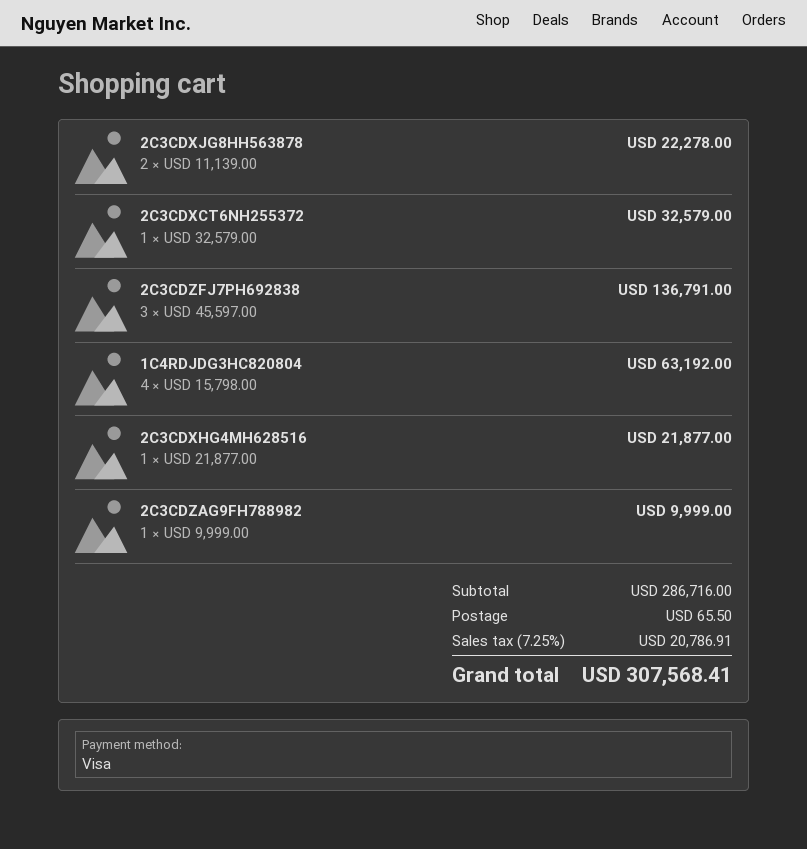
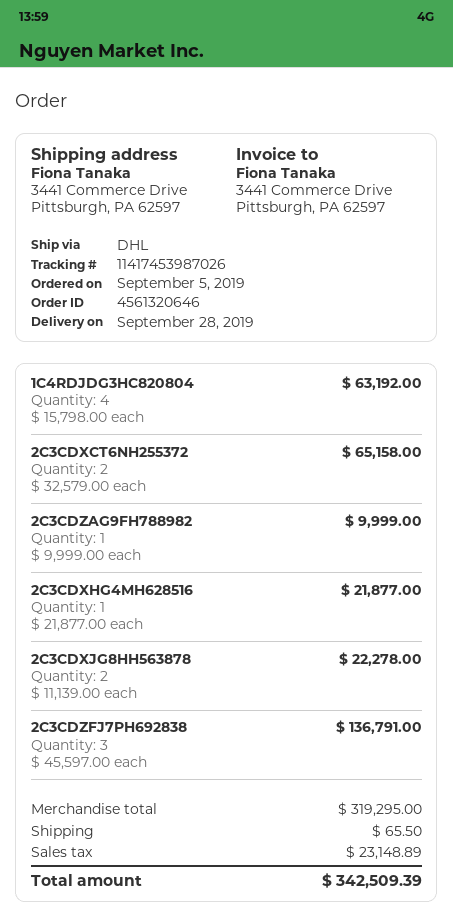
2C3CDXCT6NH255372: 1 x 32579.00 = 32579.00 -> 2 x 32579.00 = 65158.00
subtotal: 286716.00 -> 319295.00
tax: 20786.91 -> 23148.89
total: 307568.41 -> 342509.39

